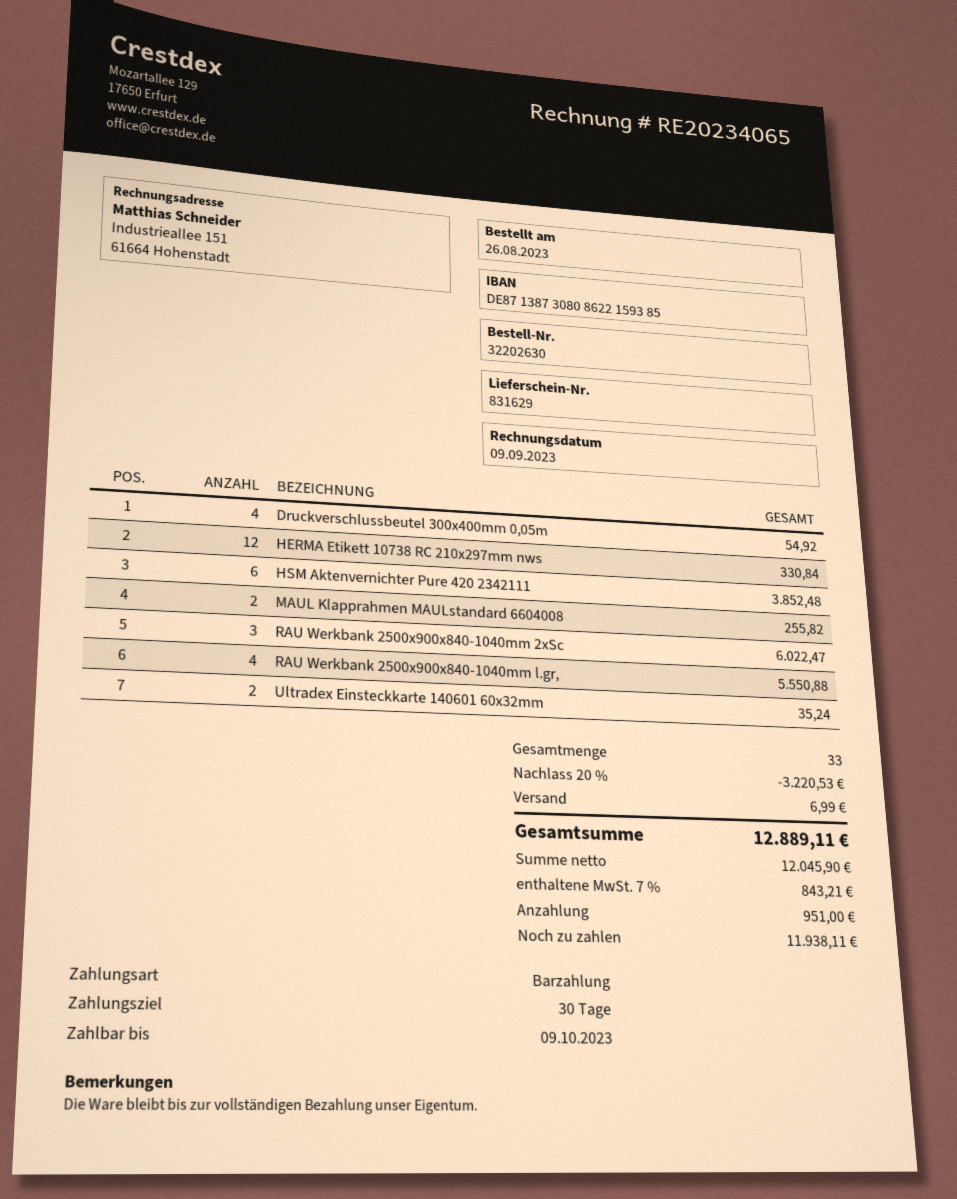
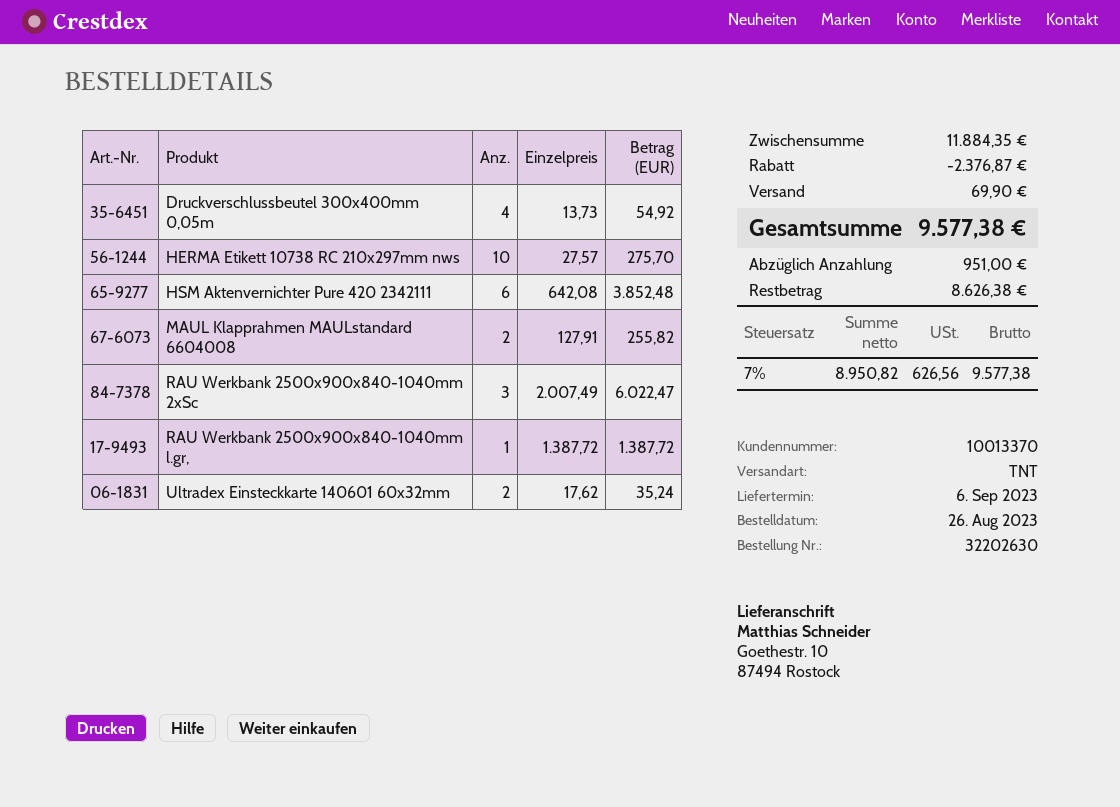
HERMA Etikett 10738 RC 210x297mm nws: 12 for 330.84 -> 10 for 275.70
RAU Werkbank 2500x900x840-1040mm l.gr,: 4 for 5550.88 -> 1 for 1387.72
discount: 3220.53 -> 2376.87
shipping: 6.99 -> 69.90
net: 12045.90 -> 8950.82
tax: 7% = 843.21 -> 7% = 626.56
total: 12889.11 -> 9577.38
balance: 11938.11 -> 8626.38

